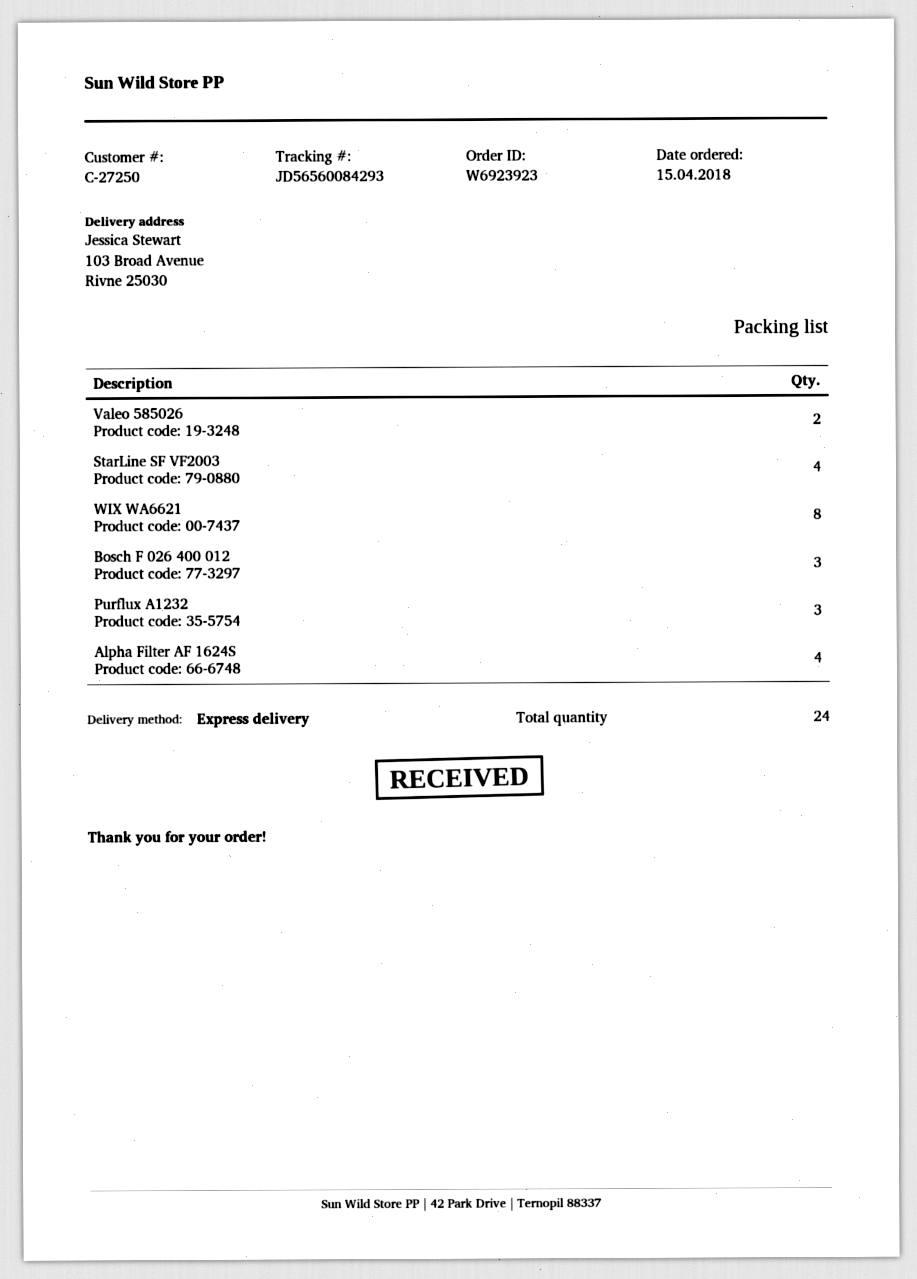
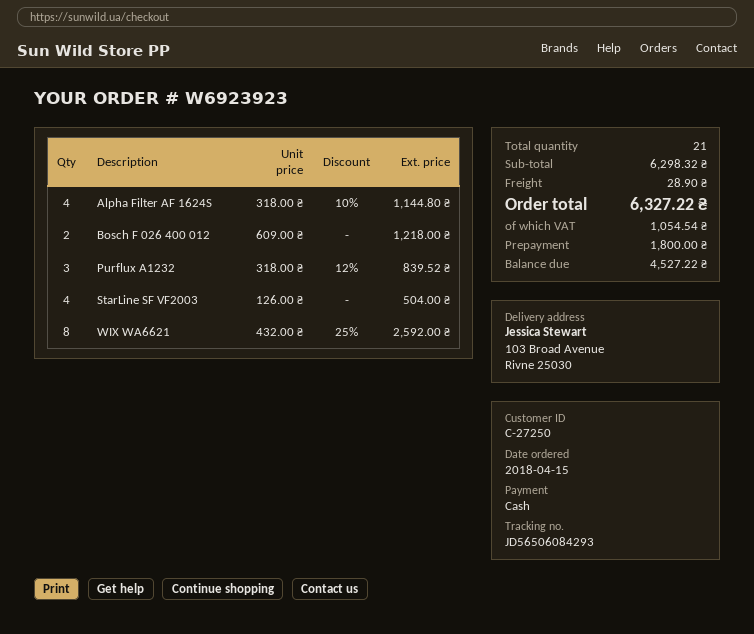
tracking number: JD56560084293 -> JD56506084293
Valeo 585026: 2 -> none
Bosch F 026 400 012: 3 -> 2
total quantity: 24 -> 21

